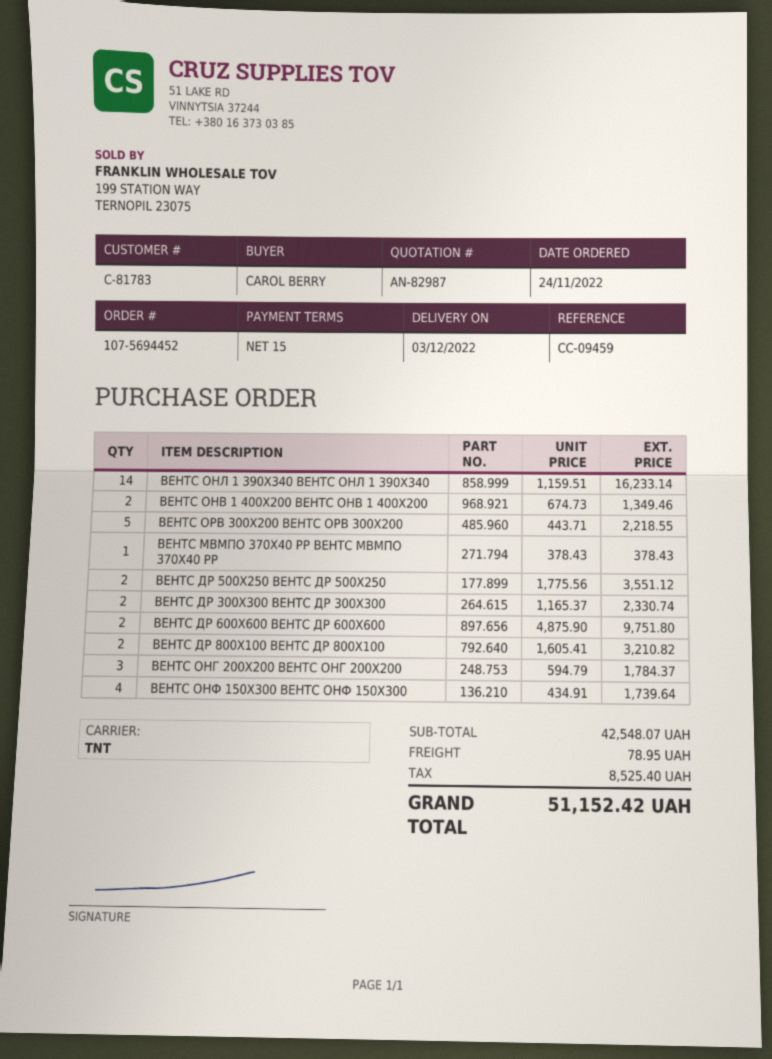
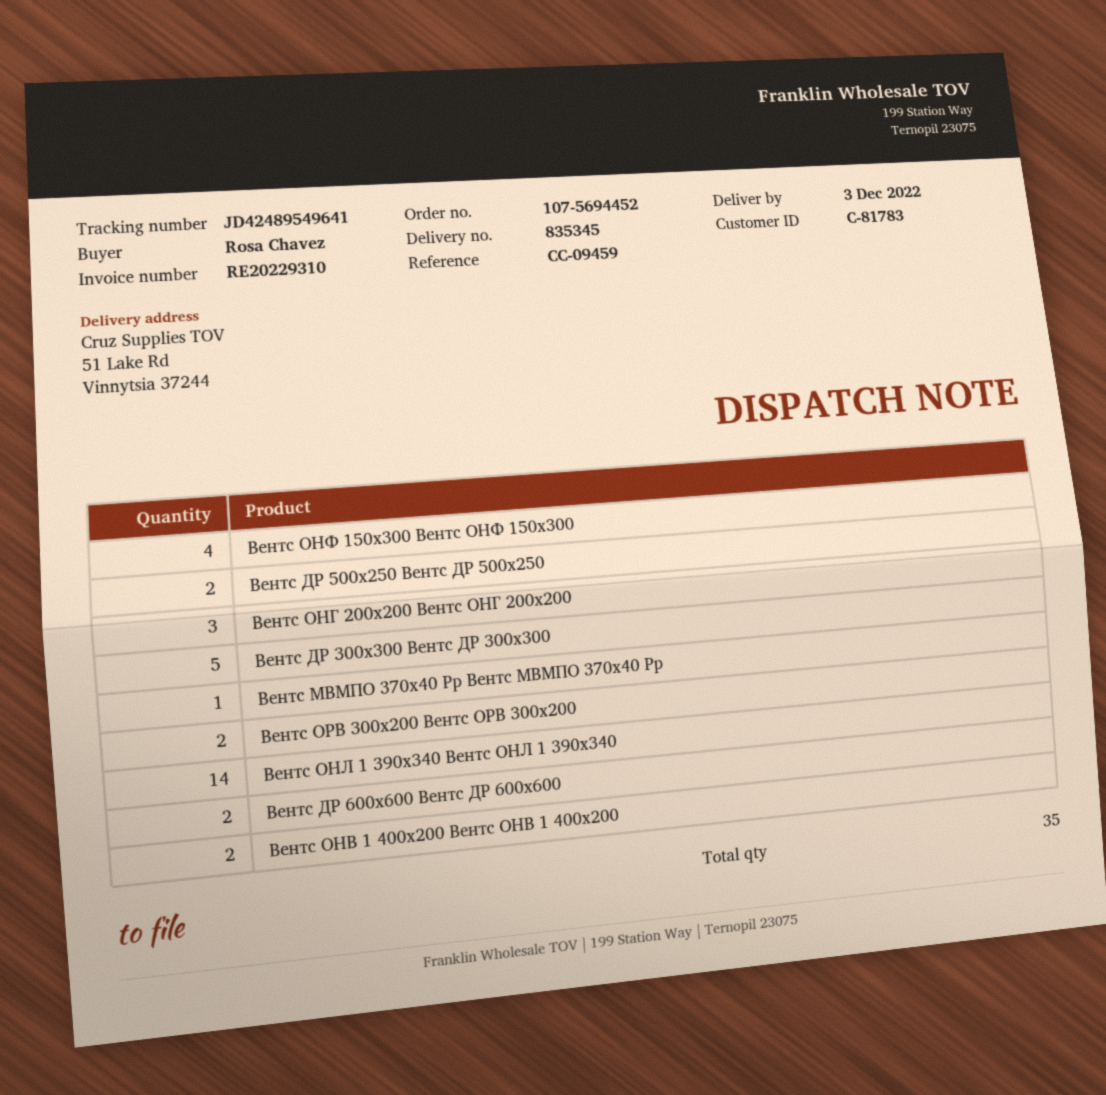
ordered by: CAROL BERRY -> Rosa Chavez
ВЕНТС ОРВ 300Х200 ВЕНТС ОРВ 300Х200: 5 -> 2
ВЕНТС ДР 300Х300 ВЕНТС ДР 300Х300: 2 -> 5
ВЕНТС ДР 800Х100 ВЕНТС ДР 800Х100: 2 -> none

